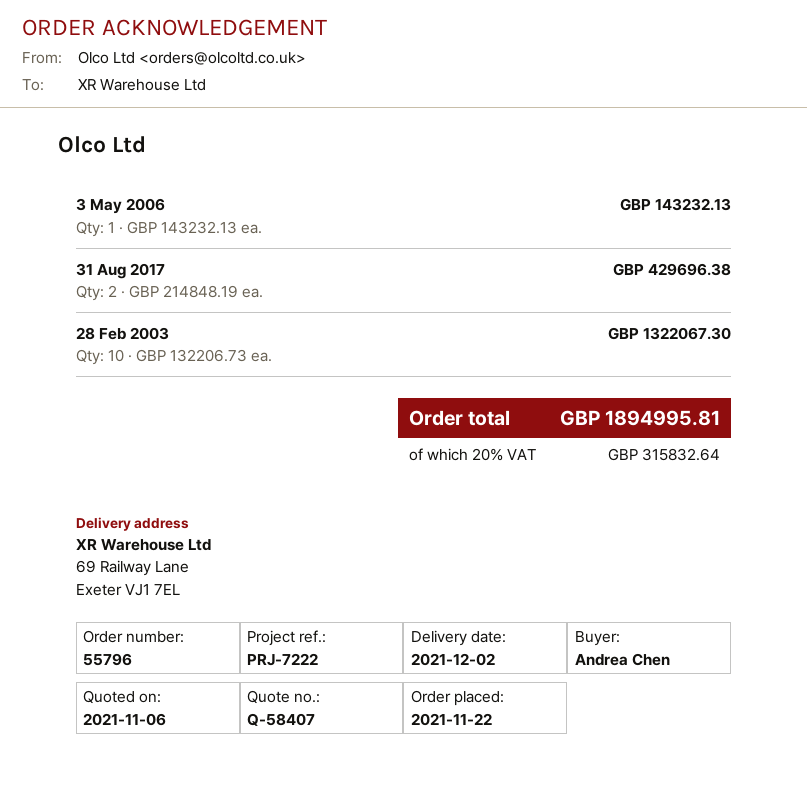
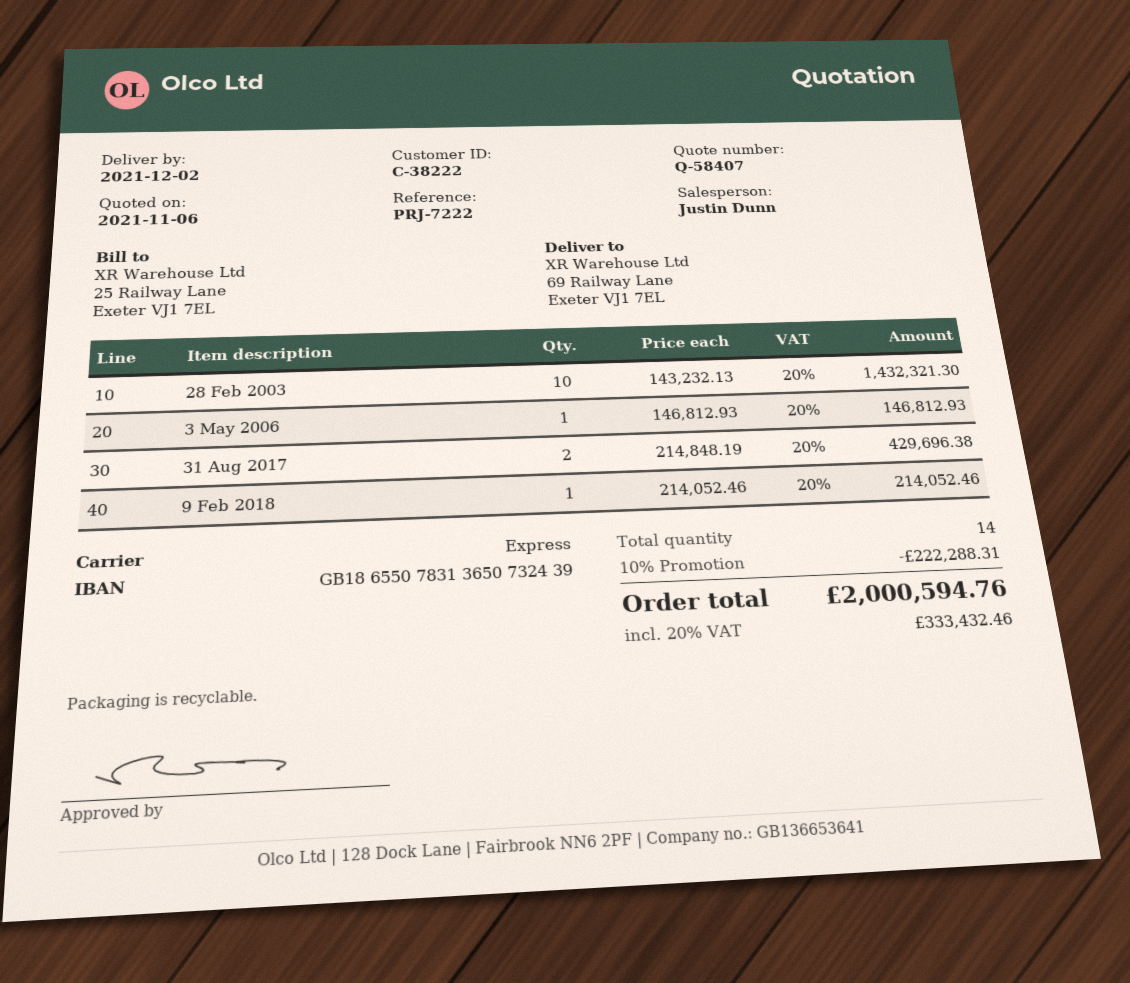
3 May 2006: 1 x 143232.13 = 143232.13 -> 1 x 146812.93 = 146812.93
28 Feb 2003: 10 x 132206.73 = 1322067.30 -> 10 x 143232.13 = 1432321.30
9 Feb 2018: none -> 1 x 214052.46 = 214052.46
discount: none -> 10% = 222288.31
tax: 20% = 315832.64 -> 20% = 333432.46
total: 1894995.81 -> 2000594.76

